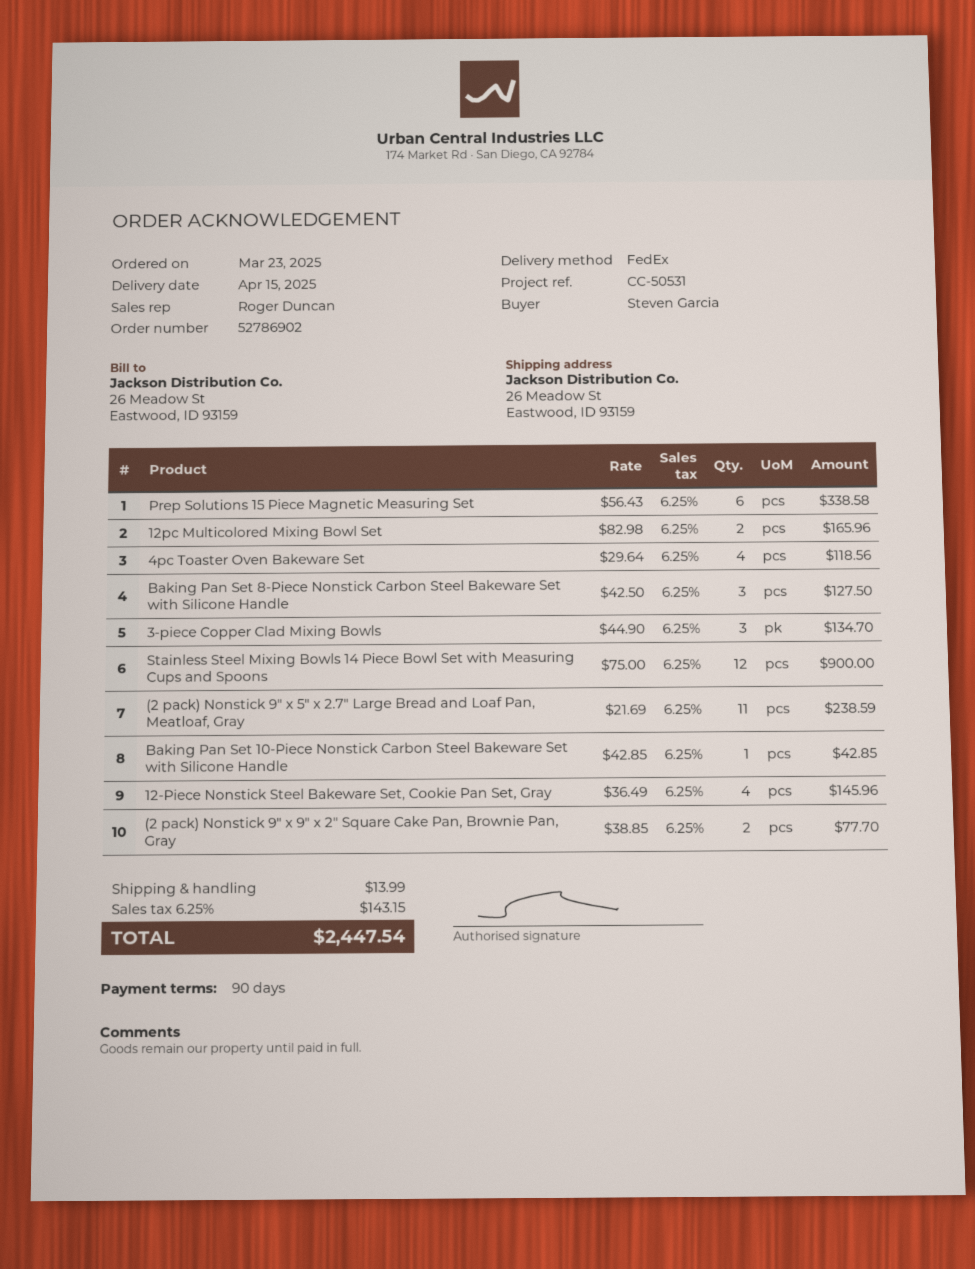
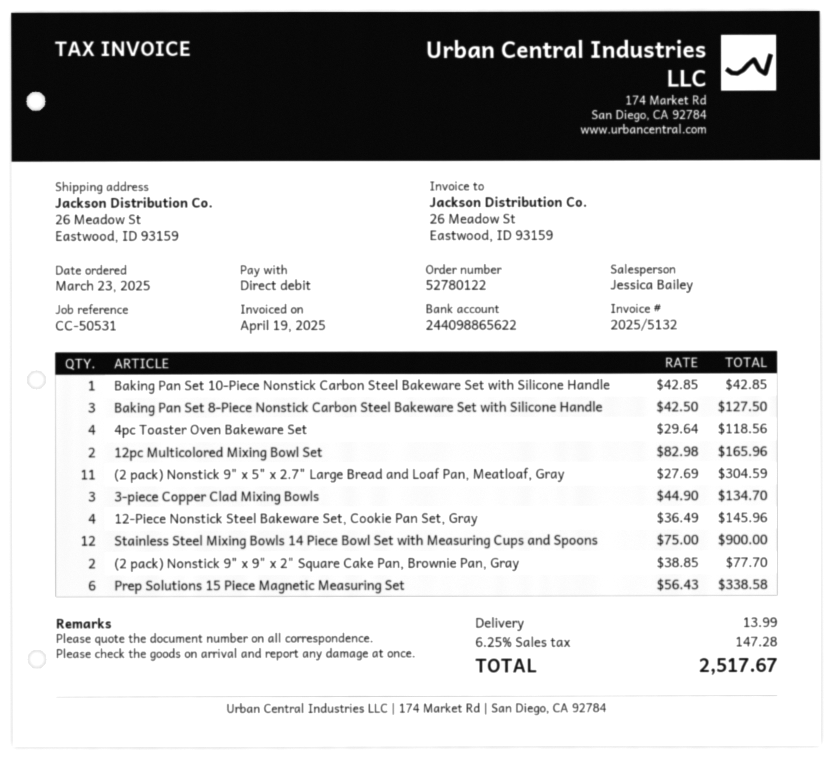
order number: 52786902 -> 52780122
sales rep: Roger Duncan -> Jessica Bailey
(2 pack) Nonstick 9" x 5" x 2.7" Large Bread and Loaf Pan, Meatloaf, Gray: 11 x 21.69 = 238.59 -> 11 x 27.69 = 304.59
tax: 6.25% = 143.15 -> 6.25% = 147.28
total: 2447.54 -> 2517.67

